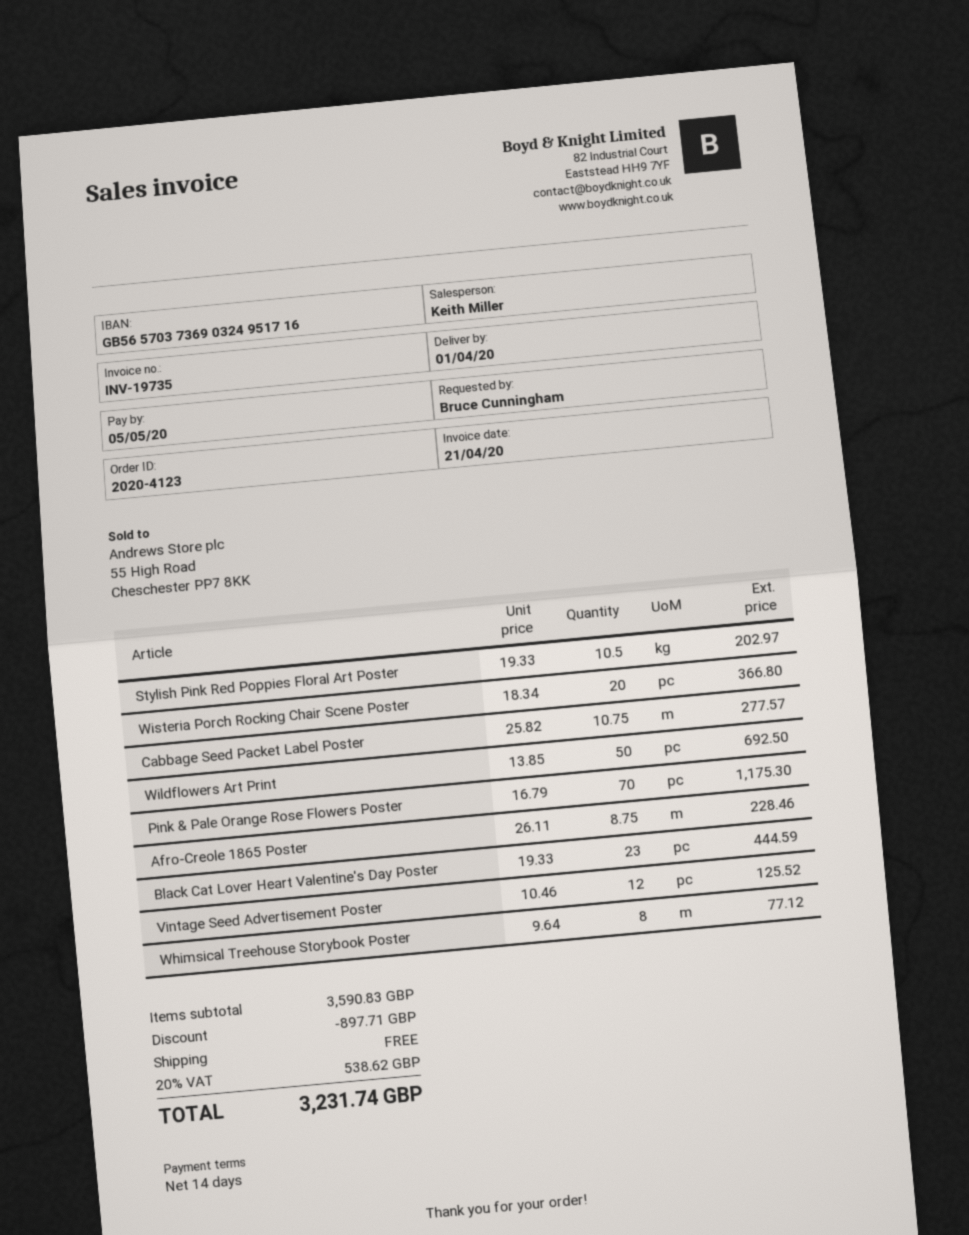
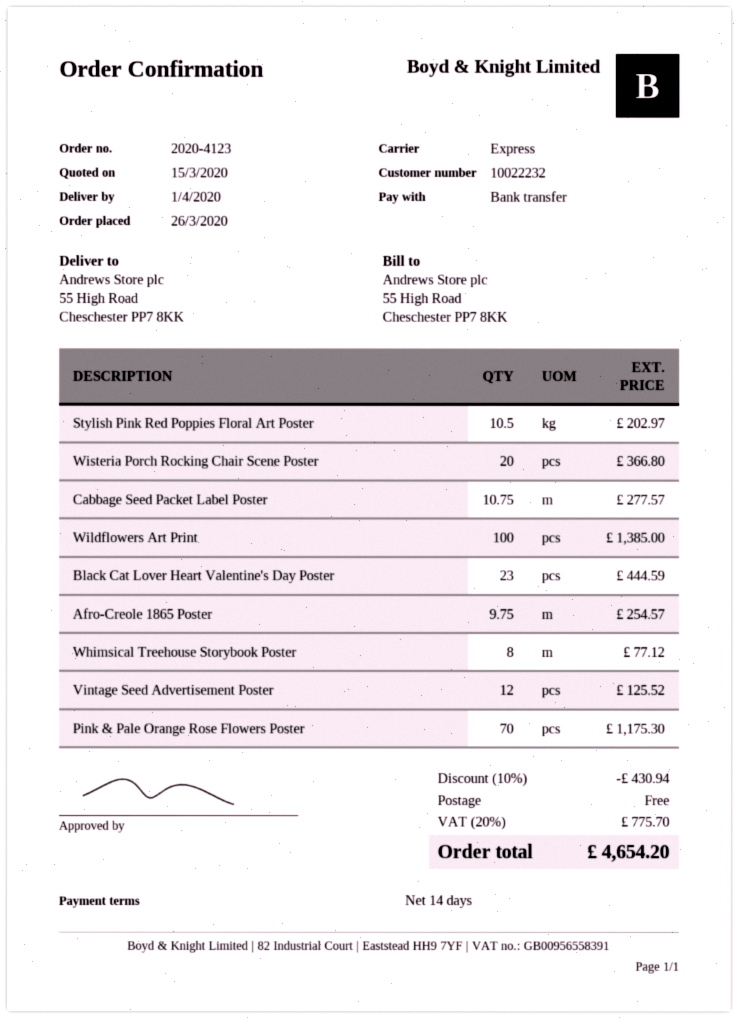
Wildflowers Art Print: 50 for 692.50 -> 100 for 1385.00
Afro-Creole 1865 Poster: 8.75 for 228.46 -> 9.75 for 254.57
discount: 897.71 -> 430.94
tax: 20% = 538.62 -> 20% = 775.70
total: 3231.74 -> 4654.20

